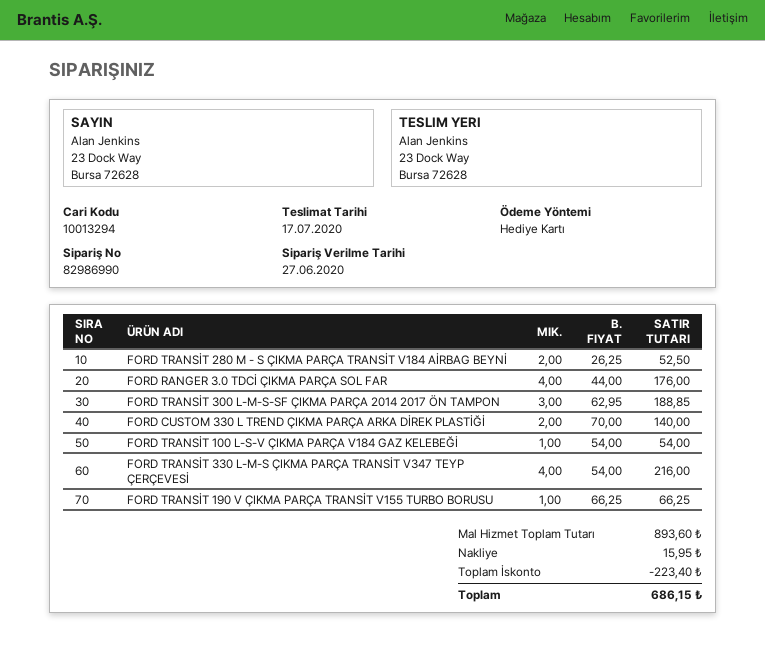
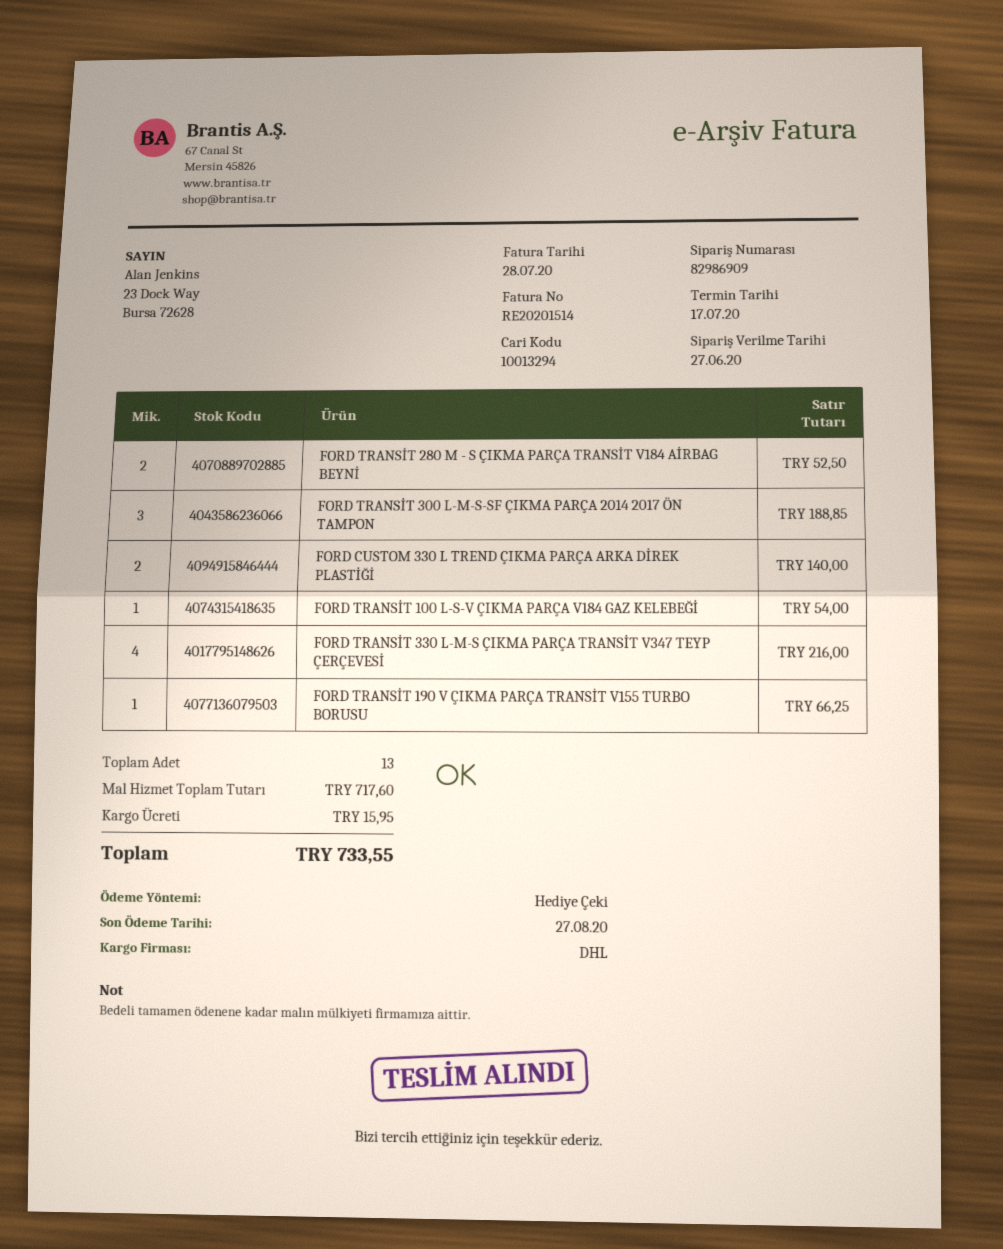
order number: 82986990 -> 82986909
FORD RANGER 3.0 TDCİ ÇIKMA PARÇA SOL FAR: 4 for 176.00 -> none
subtotal: 893.60 -> 717.60
discount: 223.40 -> none
total: 686.15 -> 733.55

